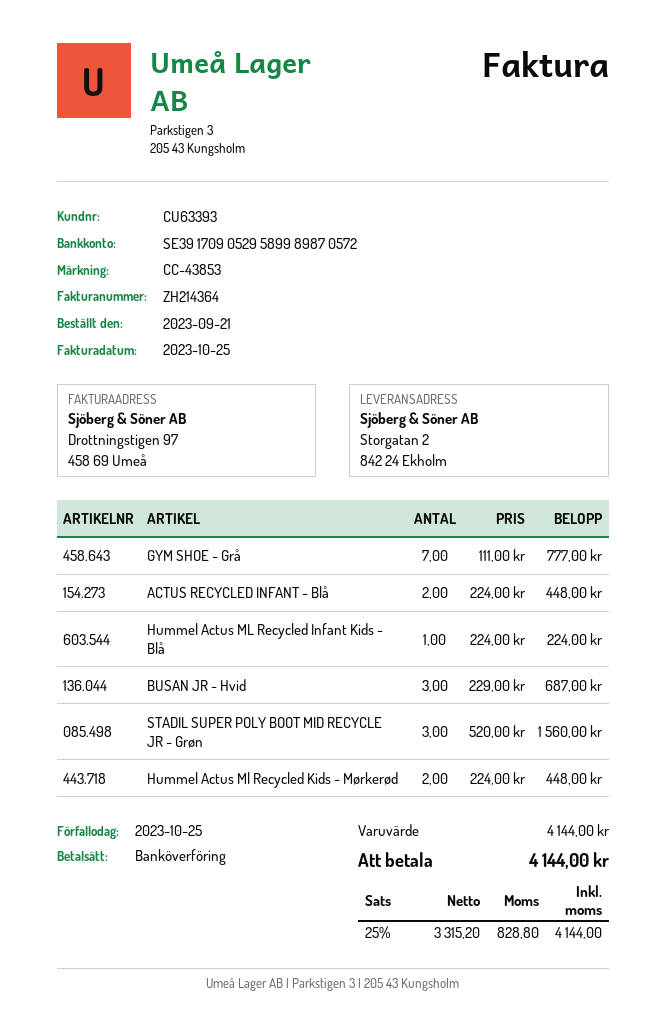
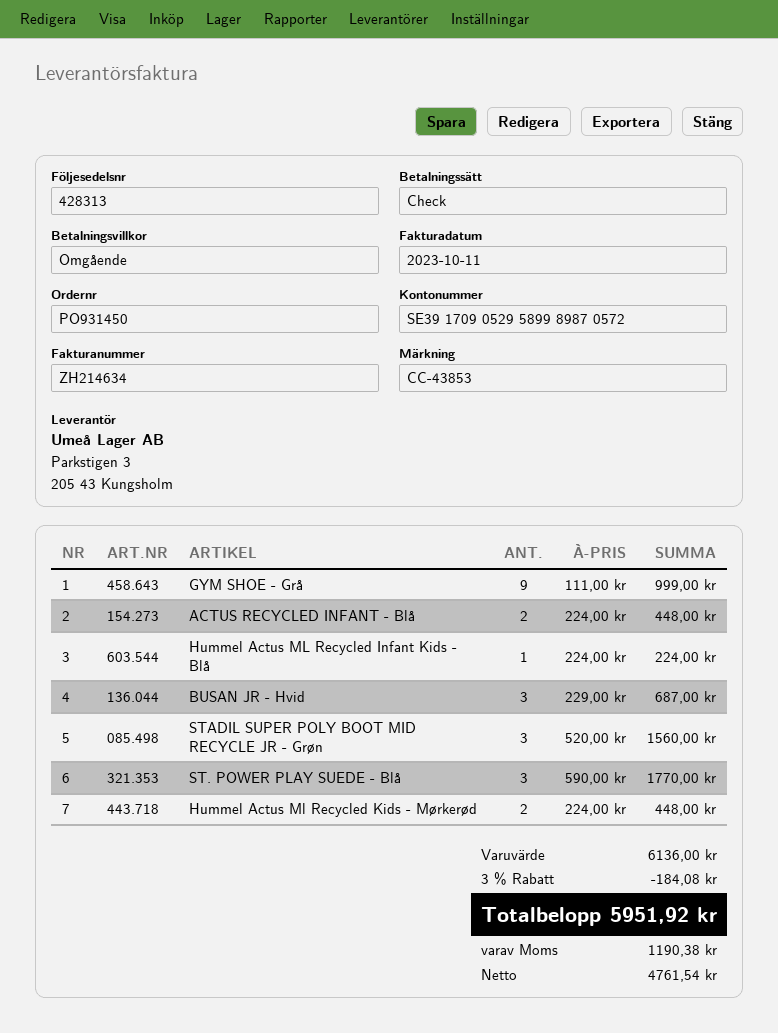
invoice number: ZH214364 -> ZH214634
invoice date: 2023-10-25 -> 2023-10-11
payment method: bank transfer -> cheque
GYM SHOE - Grå: 7 x 111.00 = 777.00 -> 9 x 111.00 = 999.00
ST. POWER PLAY SUEDE - Blå: none -> 3 x 590.00 = 1770.00
subtotal: 4144.00 -> 6136.00
discount: none -> 3% = 184.08
net: 3315.20 -> 4761.54
tax: 828.80 -> 1190.38
total: 4144.00 -> 5951.92

